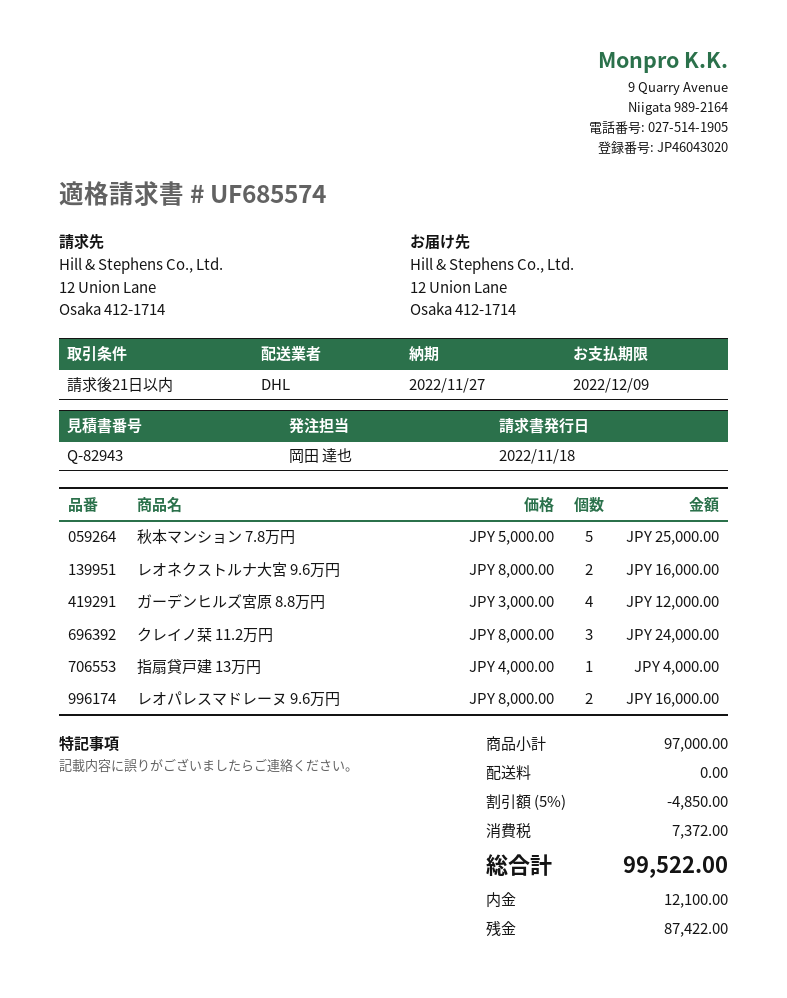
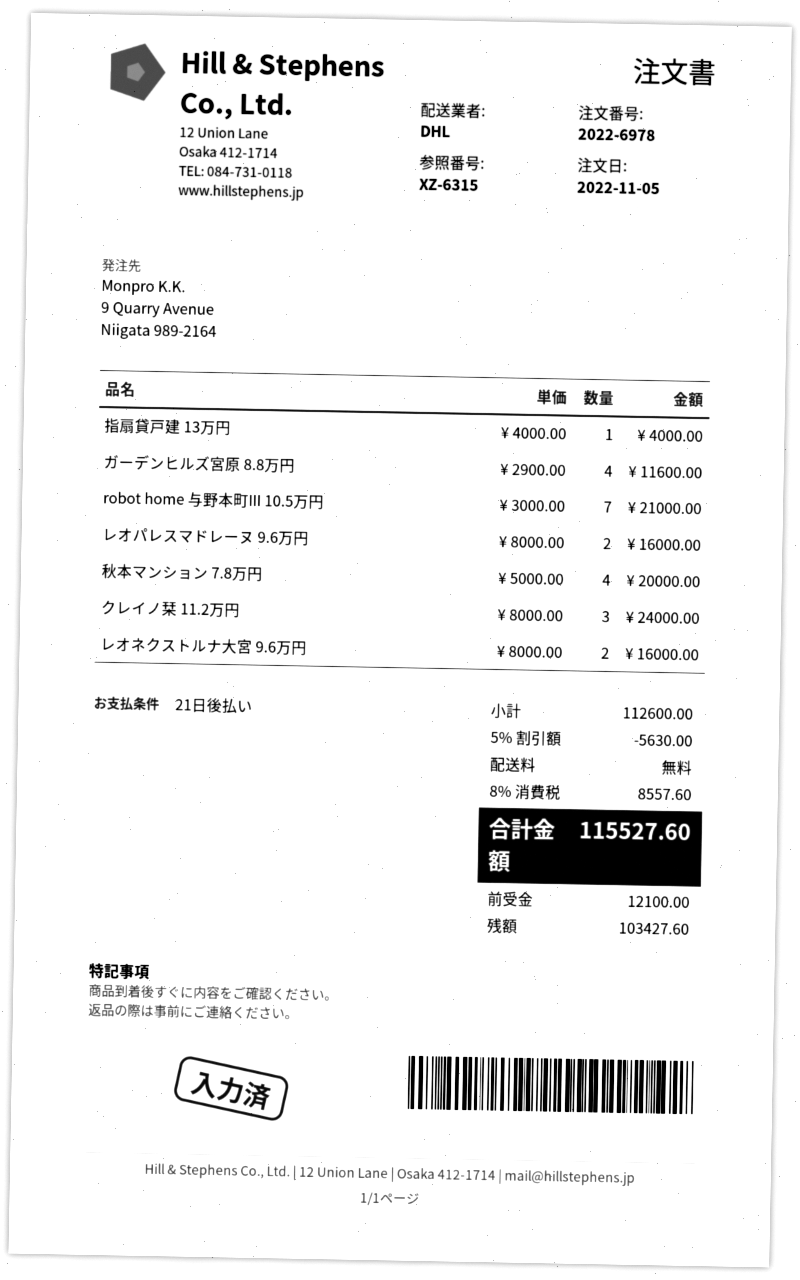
秋本マンション 7.8万円: 5 x 5000.00 = 25000.00 -> 4 x 5000.00 = 20000.00
ガーデンヒルズ宮原 8.8万円: 4 x 3000.00 = 12000.00 -> 4 x 2900.00 = 11600.00
robot home 与野本町III 10.5万円: none -> 7 x 3000.00 = 21000.00
subtotal: 97000.00 -> 112600.00
discount: 5% = 4850.00 -> 5% = 5630.00
tax: 7372.00 -> 8557.60
total: 99522.00 -> 115527.60
balance: 87422.00 -> 103427.60

